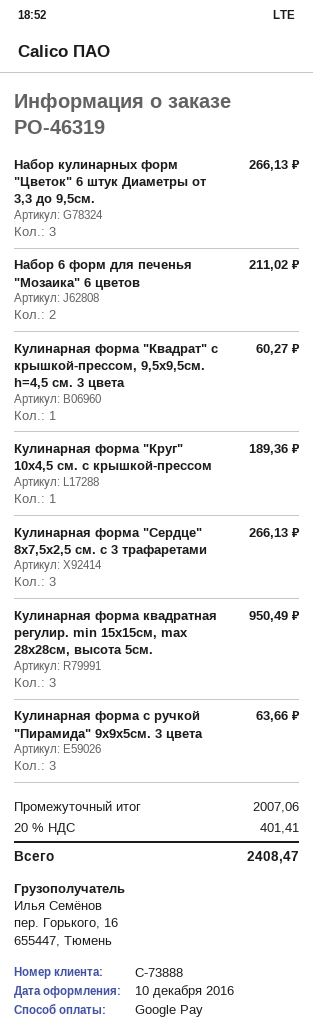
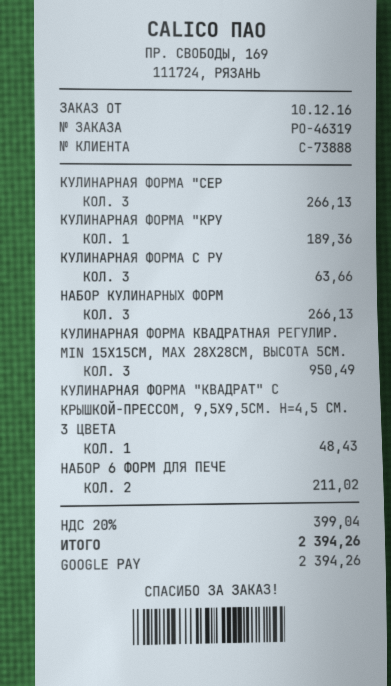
Кулинарная форма "Квадрат" с крышкой-прессом, 9,5х9,5см. h=4,5 см. 3 цвета: 1 for 60.27 -> 1 for 48.43
tax: 20% = 401.41 -> 20% = 399.04
total: 2408.47 -> 2394.26

